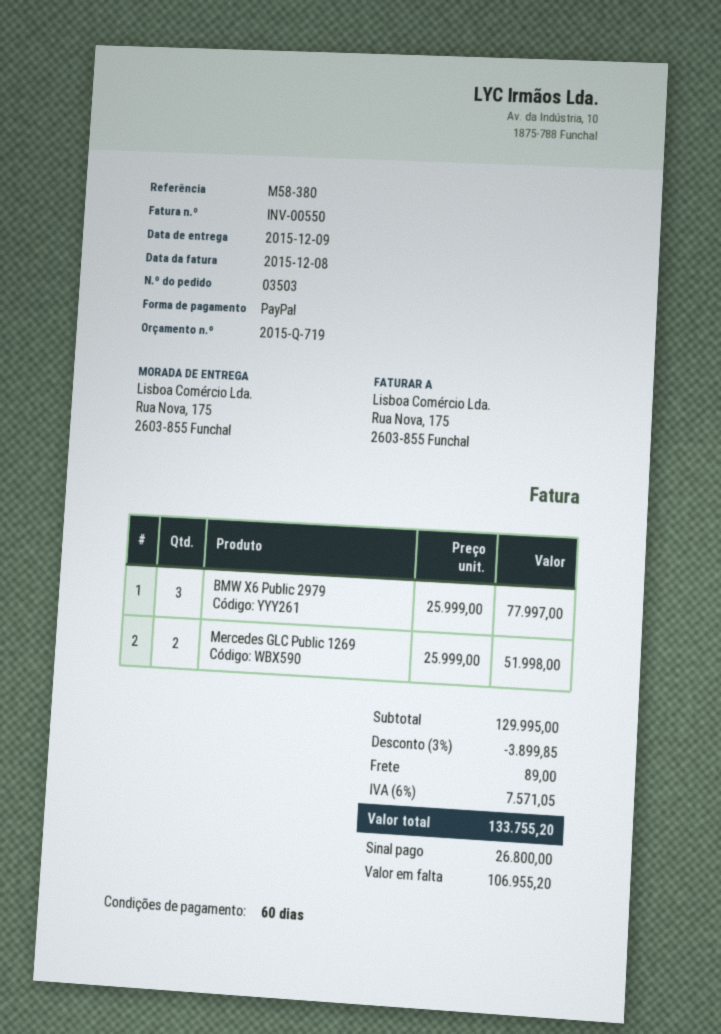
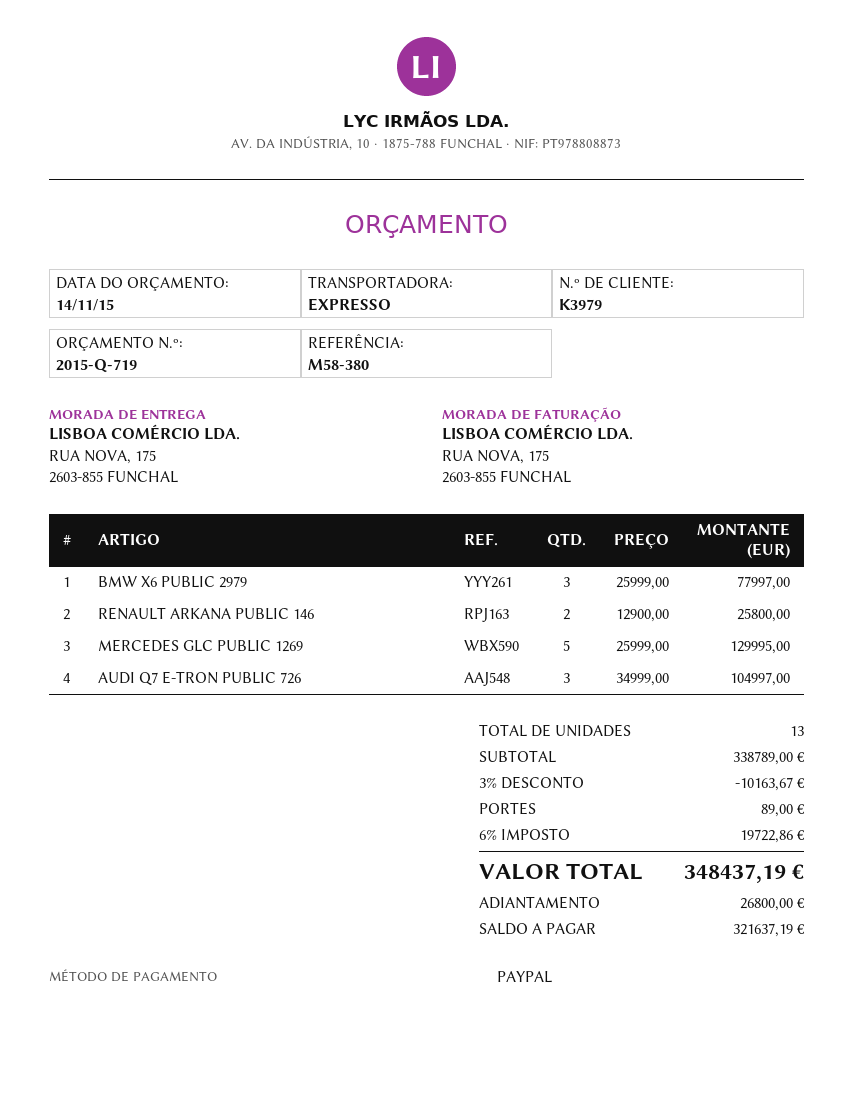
Mercedes GLC Public 1269: 2 x 25999.00 = 51998.00 -> 5 x 25999.00 = 129995.00
RENAULT ARKANA PUBLIC 146: none -> 2 x 12900.00 = 25800.00
AUDI Q7 E-TRON PUBLIC 726: none -> 3 x 34999.00 = 104997.00
subtotal: 129995.00 -> 338789.00
discount: 3% = 3899.85 -> 3% = 10163.67
tax: 6% = 7571.05 -> 6% = 19722.86
total: 133755.20 -> 348437.19
balance: 106955.20 -> 321637.19

